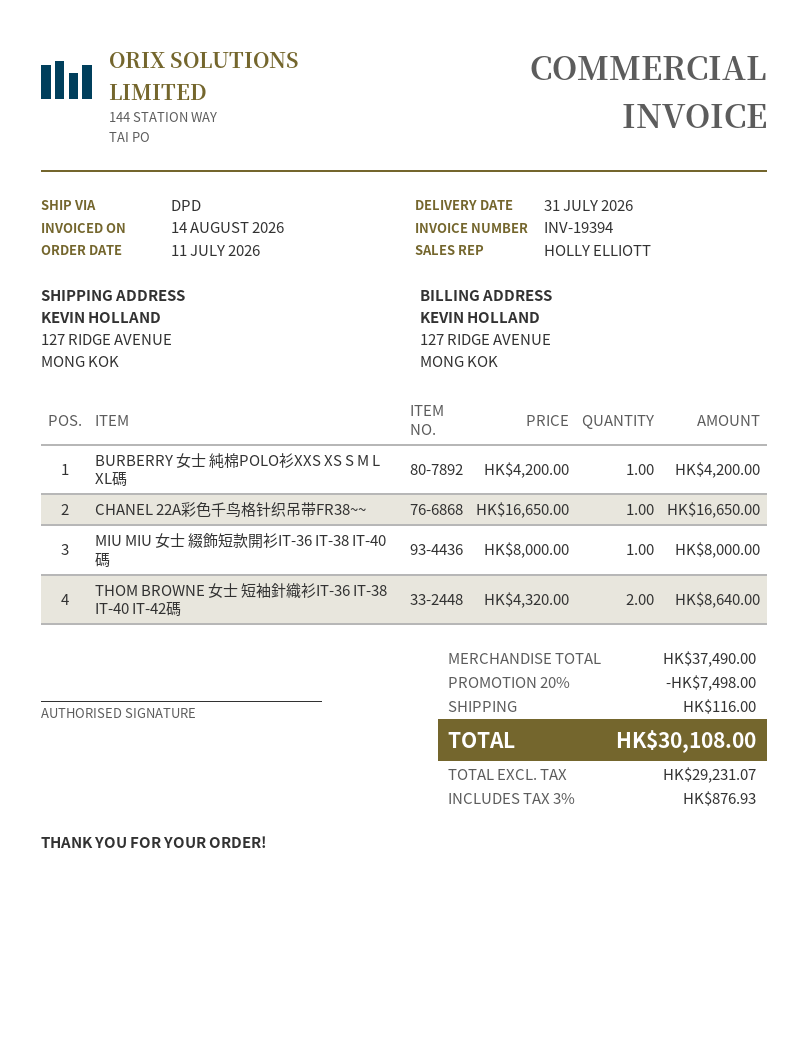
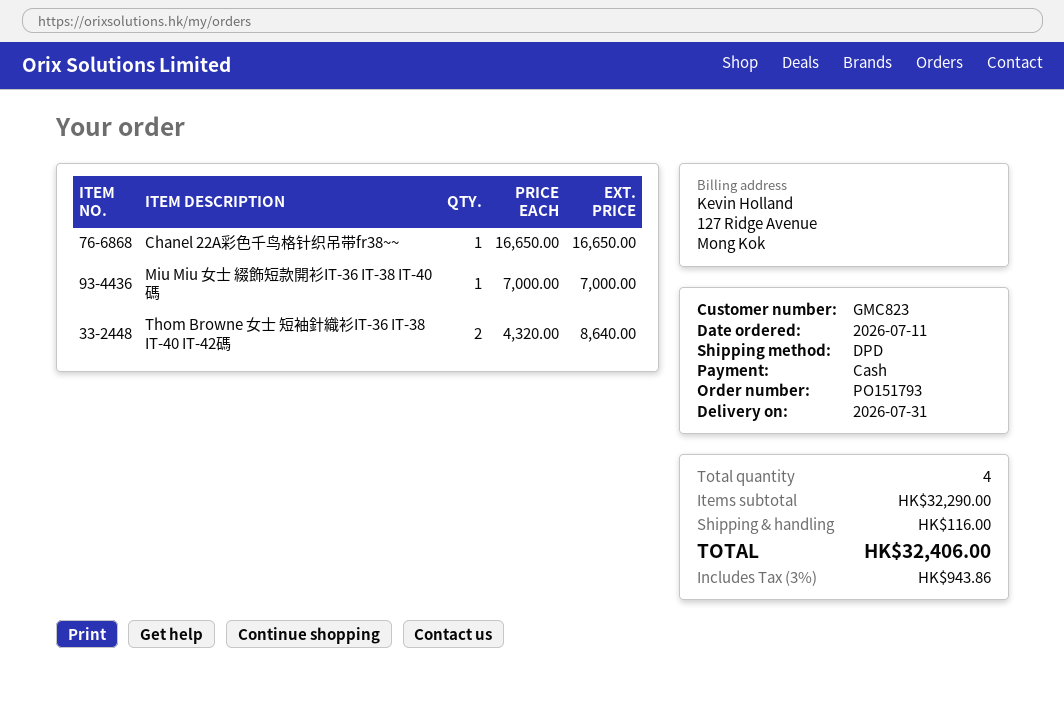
BURBERRY 女士 純棉POLO衫XXS XS S M L XL碼: 1 x 4200.00 = 4200.00 -> none
MIU MIU 女士 綴飾短款開衫IT-36 IT-38 IT-40碼: 1 x 8000.00 = 8000.00 -> 1 x 7000.00 = 7000.00
subtotal: 37490.00 -> 32290.00
discount: 20% = 7498.00 -> none
tax: 3% = 876.93 -> 3% = 943.86
total: 30108.00 -> 32406.00

